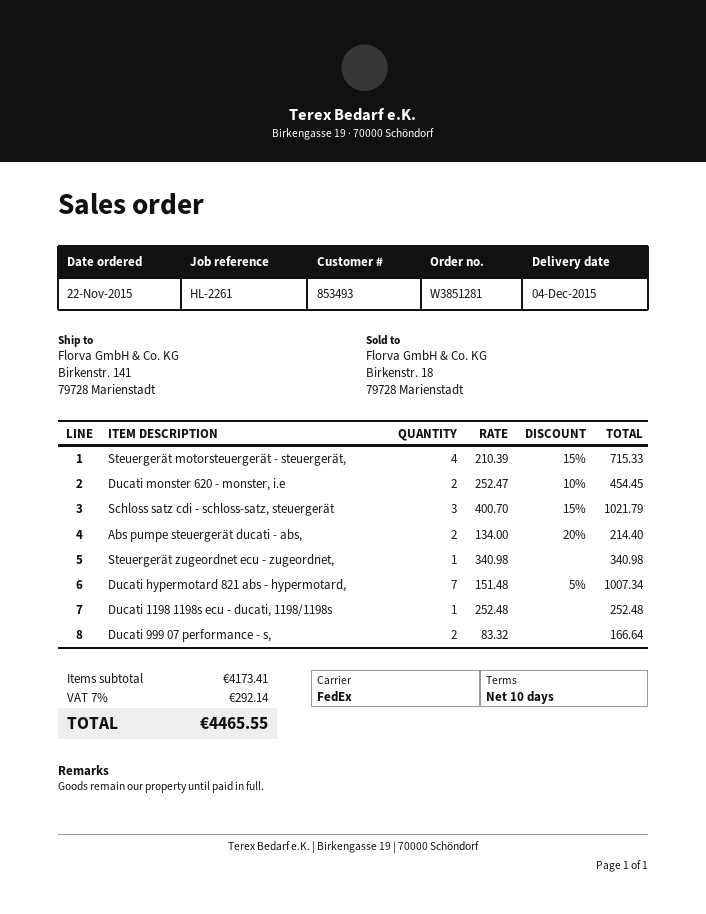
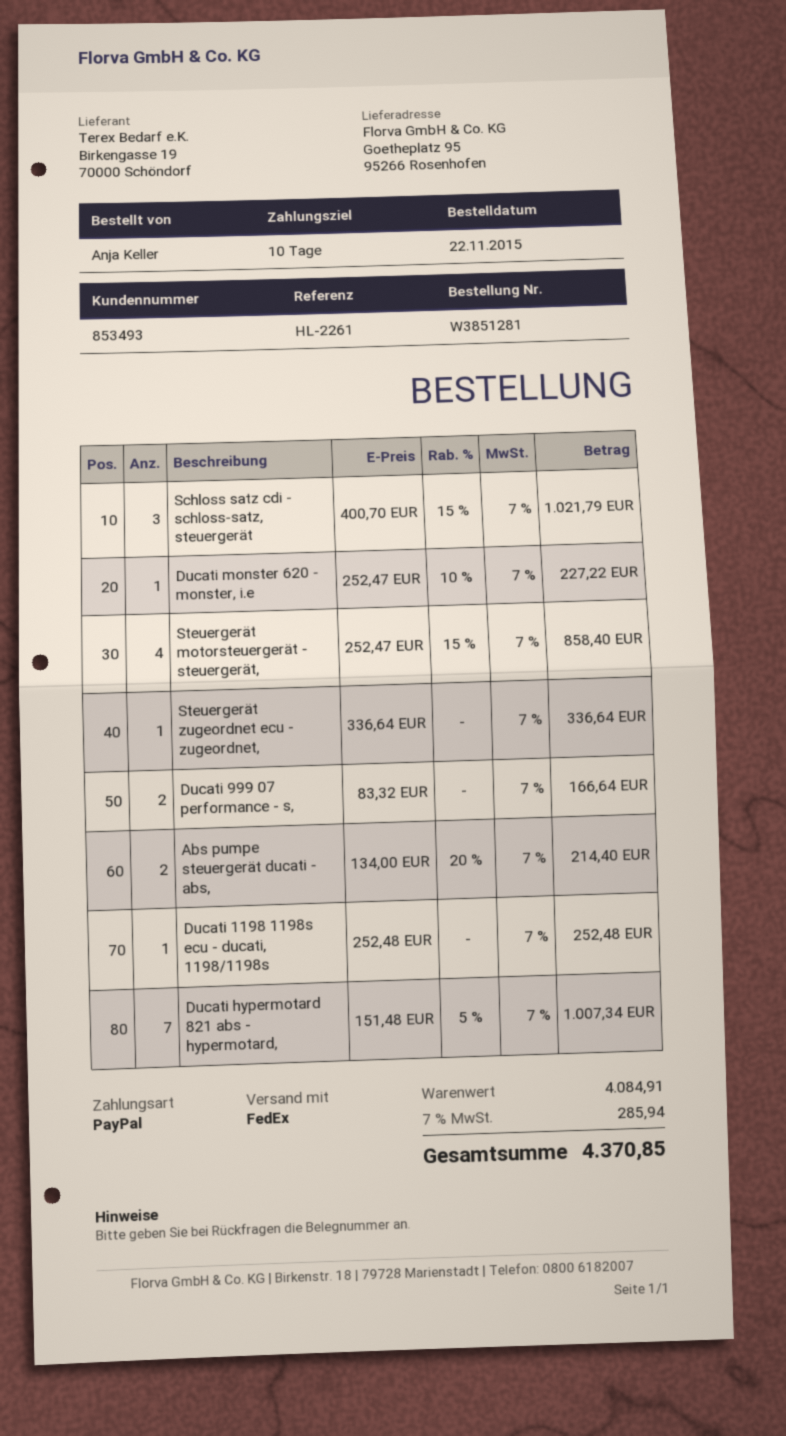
ship to: Birkenstr. 141, 79728 Marienstadt -> Goetheplatz 95, 95266 Rosenhofen
Steuergerät motorsteuergerät - steuergerät,: 4 x 210.39 - 15% = 715.33 -> 4 x 252.47 - 15% = 858.40
Ducati monster 620 - monster, i.e: 2 x 252.47 - 10% = 454.45 -> 1 x 252.47 - 10% = 227.22
Steuergerät zugeordnet ecu - zugeordnet,: 1 x 340.98 = 340.98 -> 1 x 336.64 = 336.64
subtotal: 4173.41 -> 4084.91
tax: 7% = 292.14 -> 7% = 285.94
total: 4465.55 -> 4370.85

